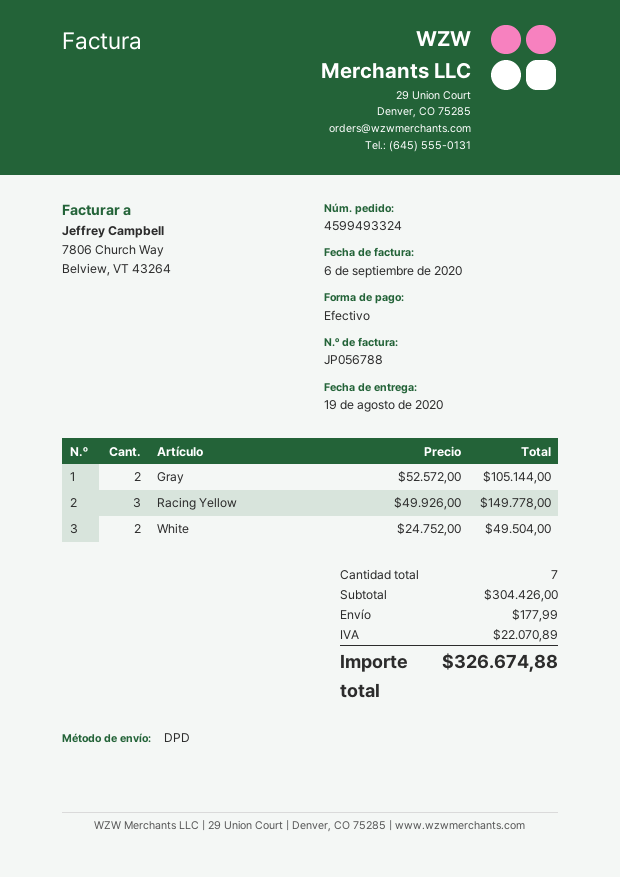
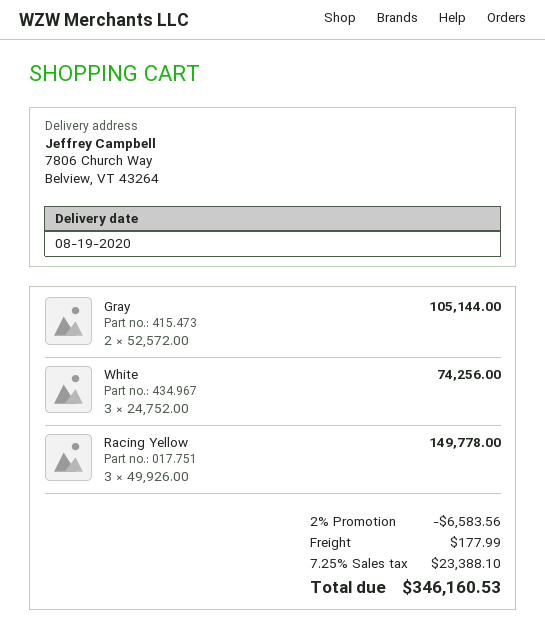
White: 2 x 24752.00 = 49504.00 -> 3 x 24752.00 = 74256.00
discount: none -> 2% = 6583.56
tax: 22070.89 -> 23388.10
total: 326674.88 -> 346160.53

